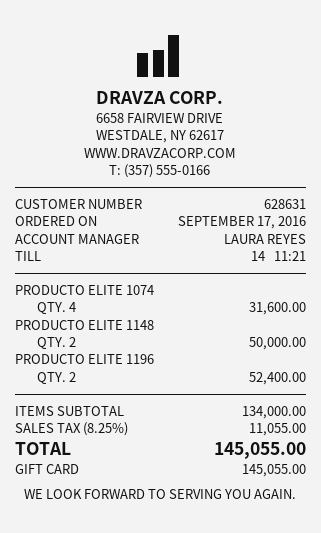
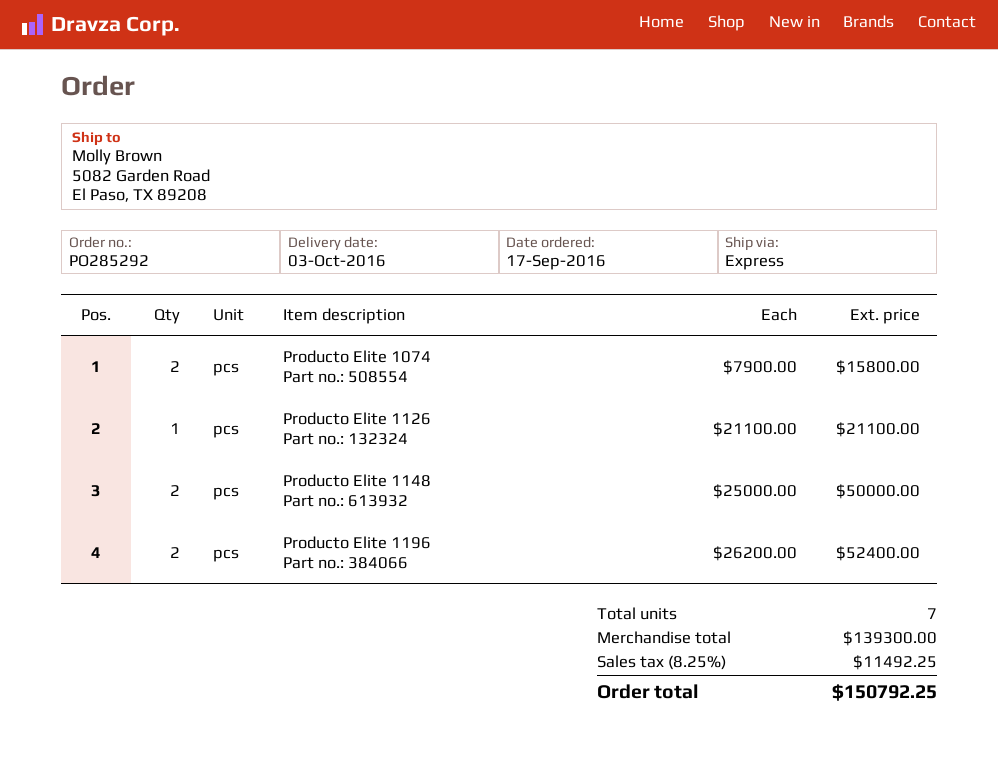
PRODUCTO ELITE 1074: 4 for 31600.00 -> 2 for 15800.00
Producto Elite 1126: none -> 1 for 21100.00
subtotal: 134000.00 -> 139300.00
tax: 8.25% = 11055.00 -> 8.25% = 11492.25
total: 145055.00 -> 150792.25

